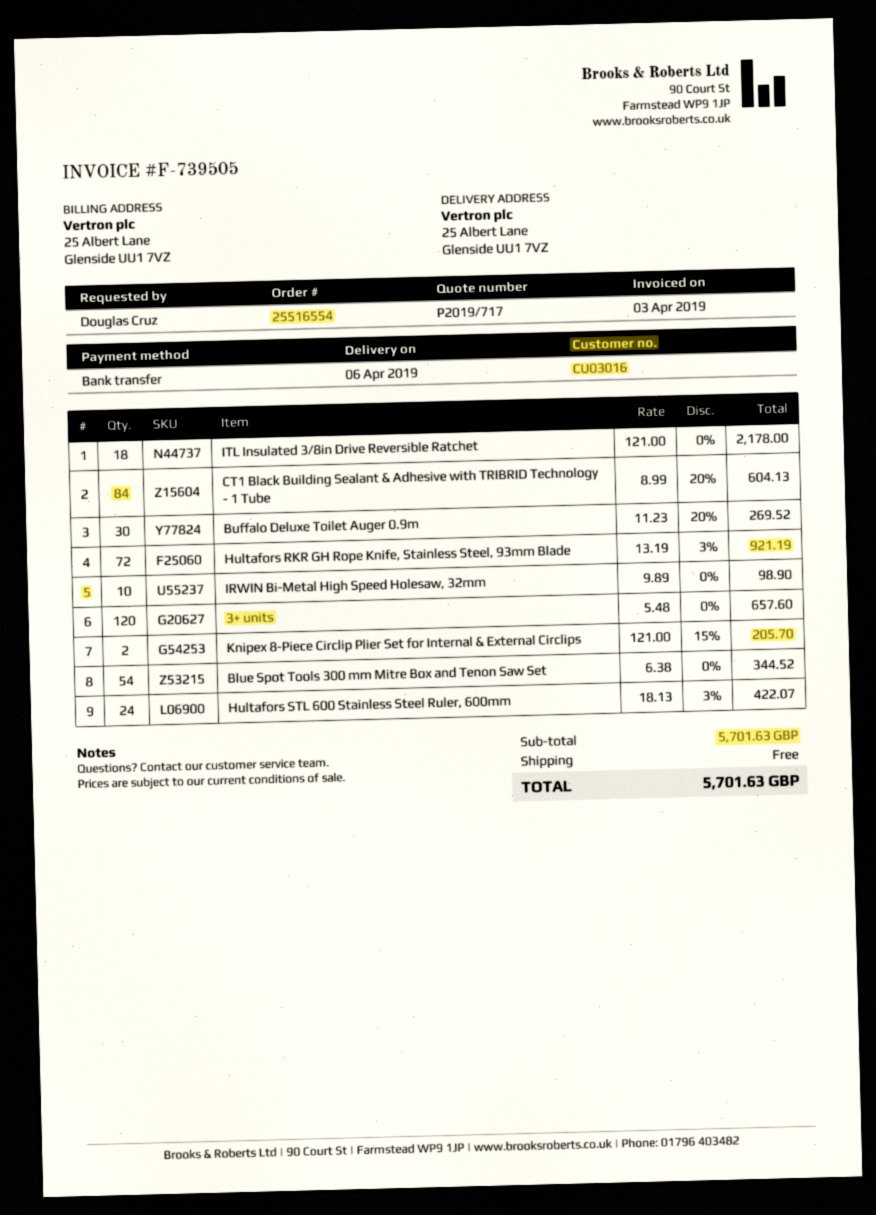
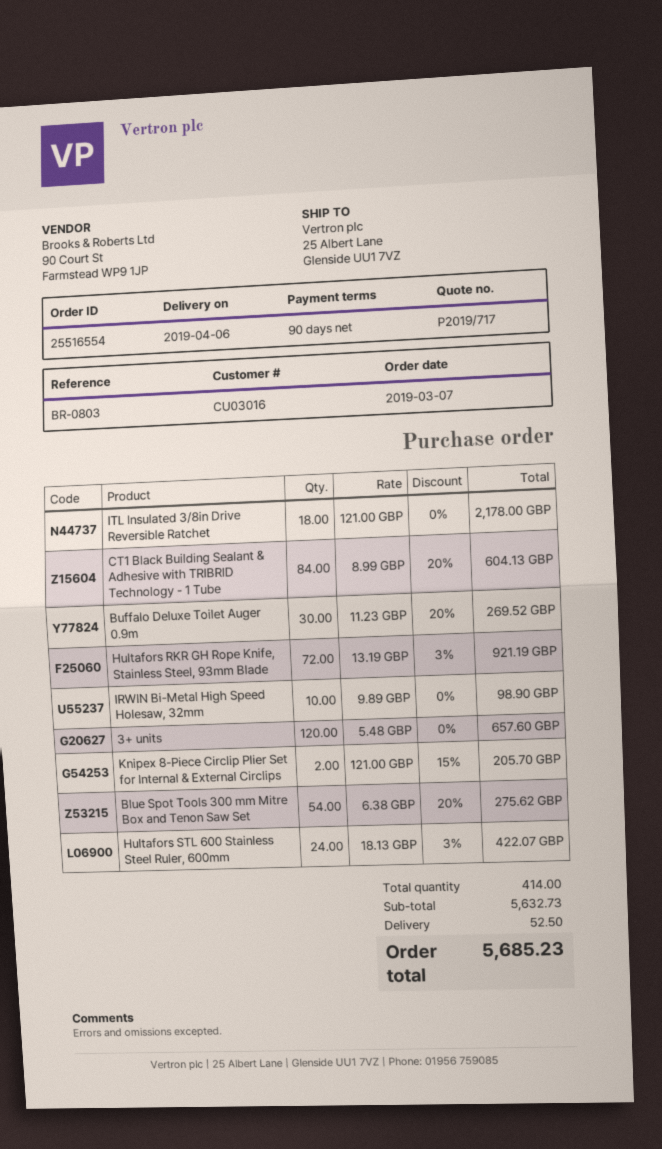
Blue Spot Tools 300 mm Mitre Box and Tenon Saw Set: 54 x 6.38 = 344.52 -> 54 x 6.38 - 20% = 275.62
subtotal: 5701.63 -> 5632.73
shipping: 0.00 -> 52.50
total: 5701.63 -> 5685.23

